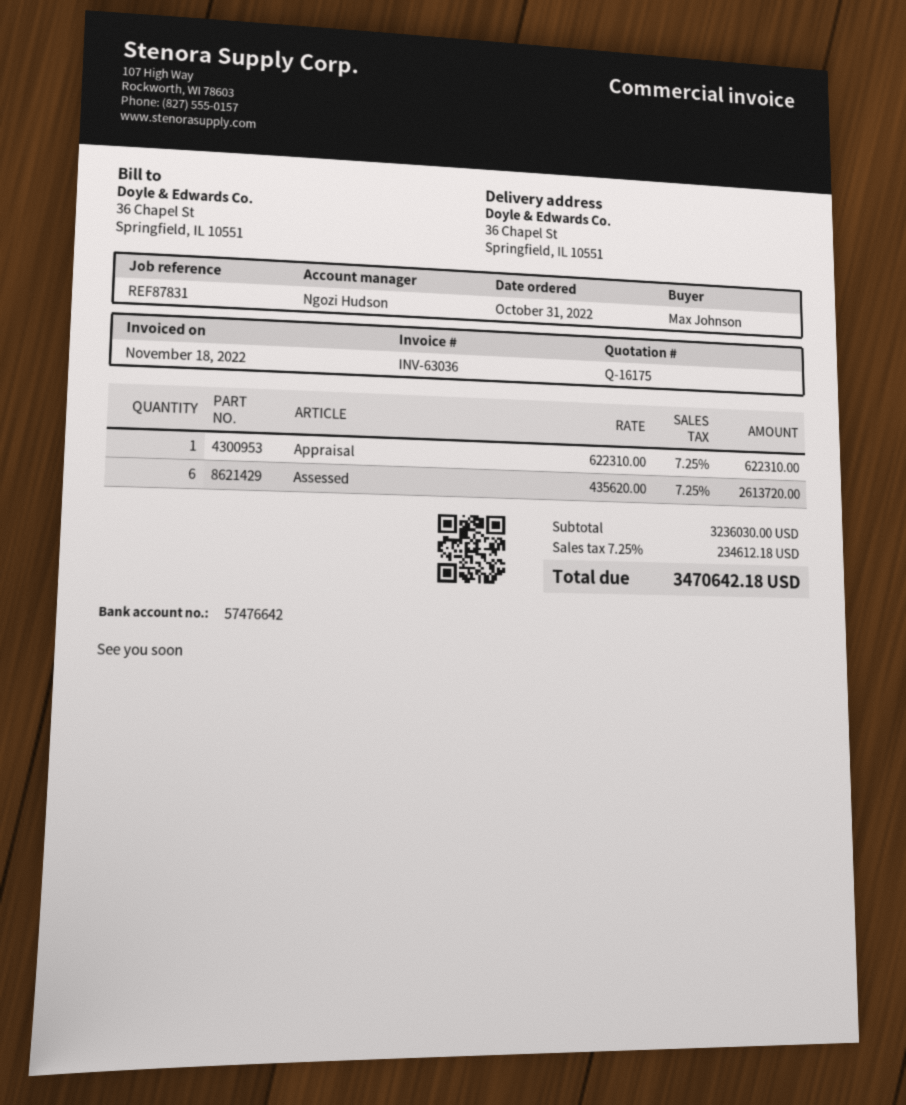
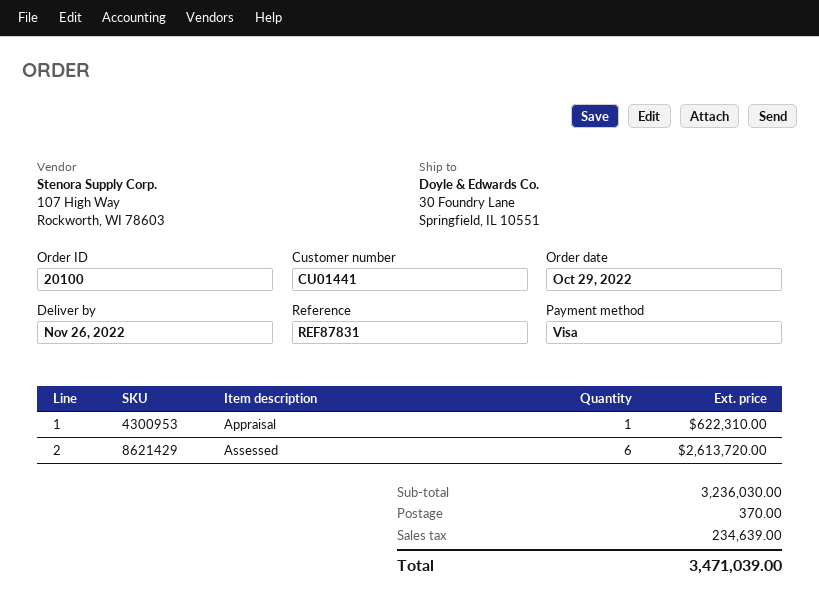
order date: 2022-10-31 -> 2022-10-29
ship to: 36 Chapel St, Springfield, IL 10551 -> 30 Foundry Lane, Springfield, IL 10551
shipping: none -> 370.00
tax: 234612.18 -> 234639.00
total: 3470642.18 -> 3471039.00

